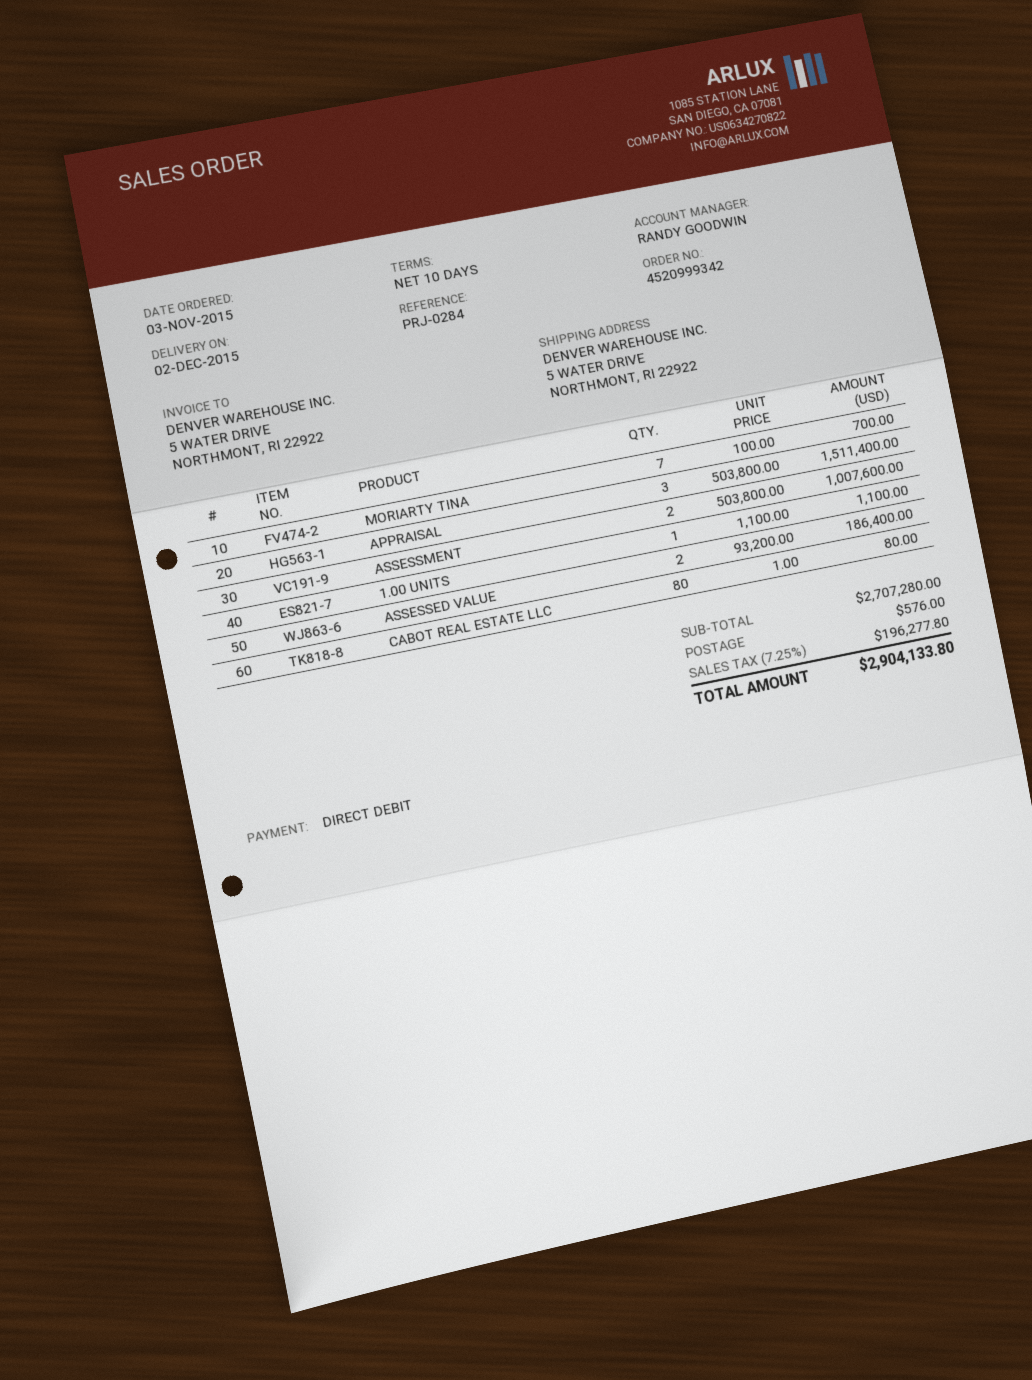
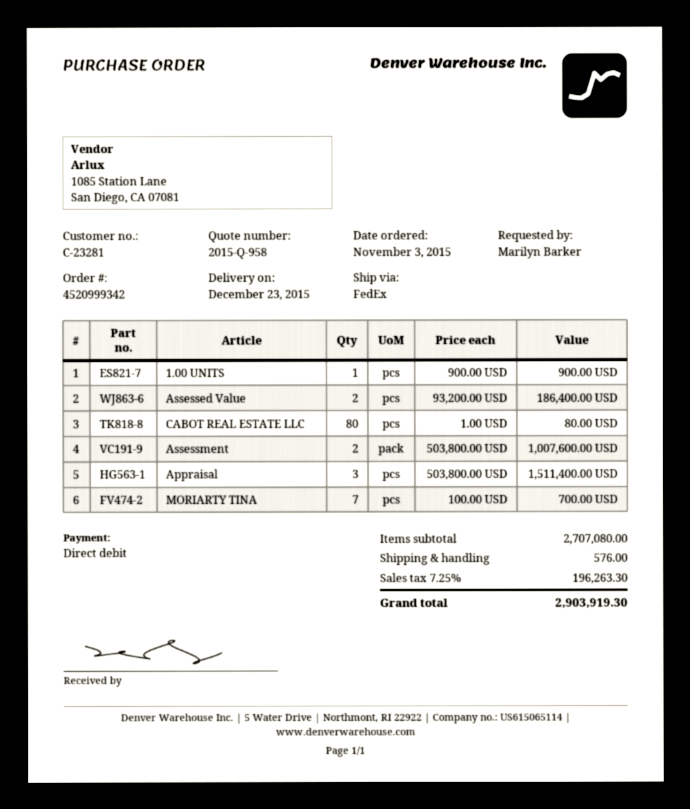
delivery date: 2015-12-02 -> 2015-12-23
1.00 UNITS: 1 x 1100.00 = 1100.00 -> 1 x 900.00 = 900.00
subtotal: 2707280.00 -> 2707080.00
tax: 7.25% = 196277.80 -> 7.25% = 196263.30
total: 2904133.80 -> 2903919.30

